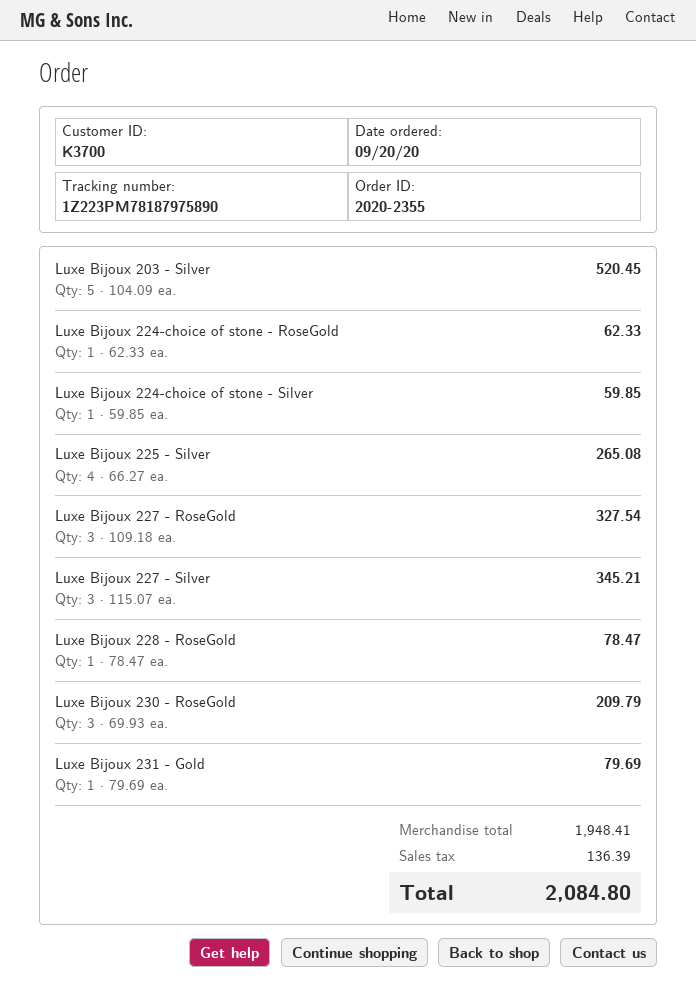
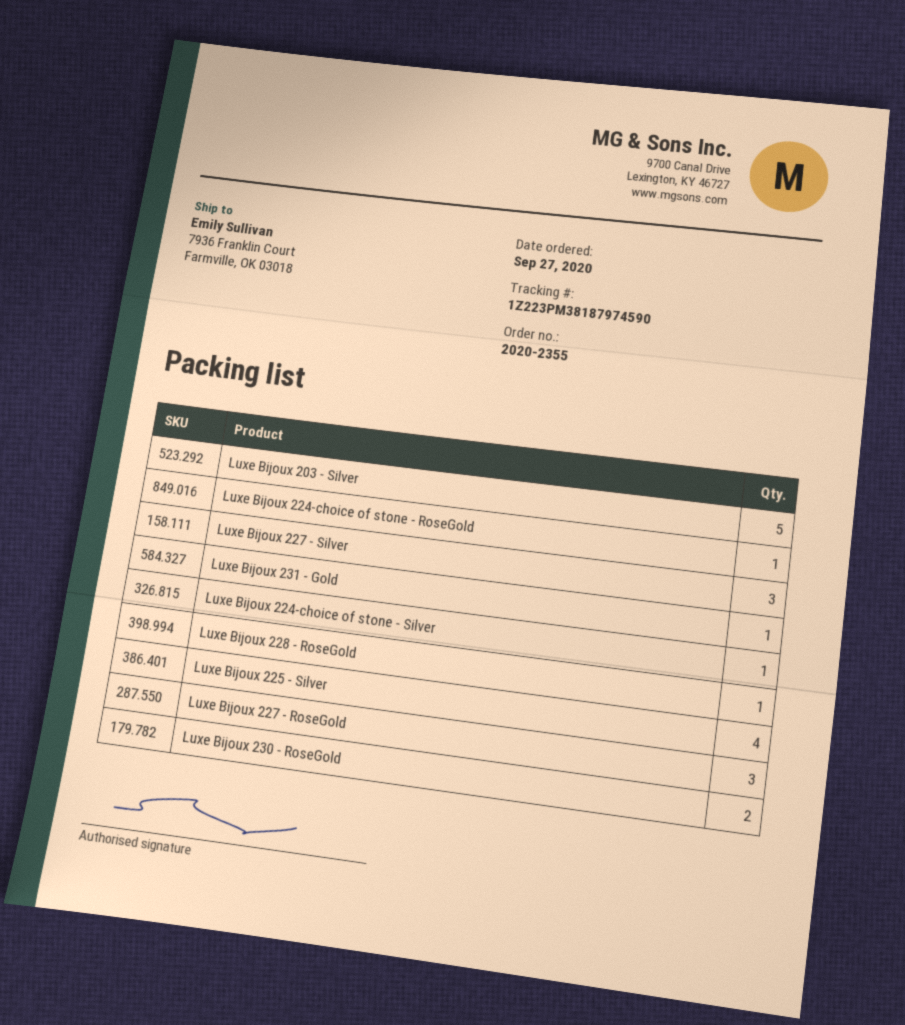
order date: 2020-09-20 -> 2020-09-27
tracking number: 1Z223PM78187975890 -> 1Z223PM38187974590
Luxe Bijoux 230 - RoseGold: 3 -> 2

